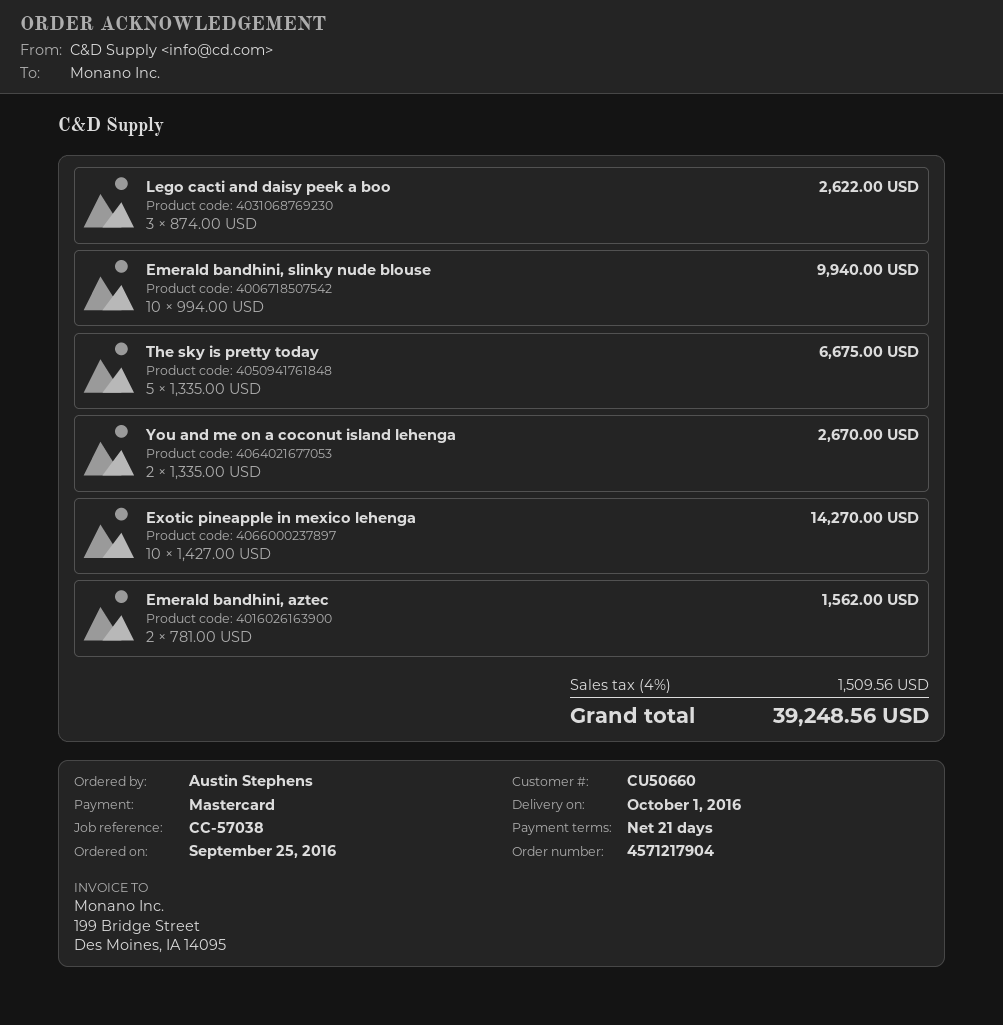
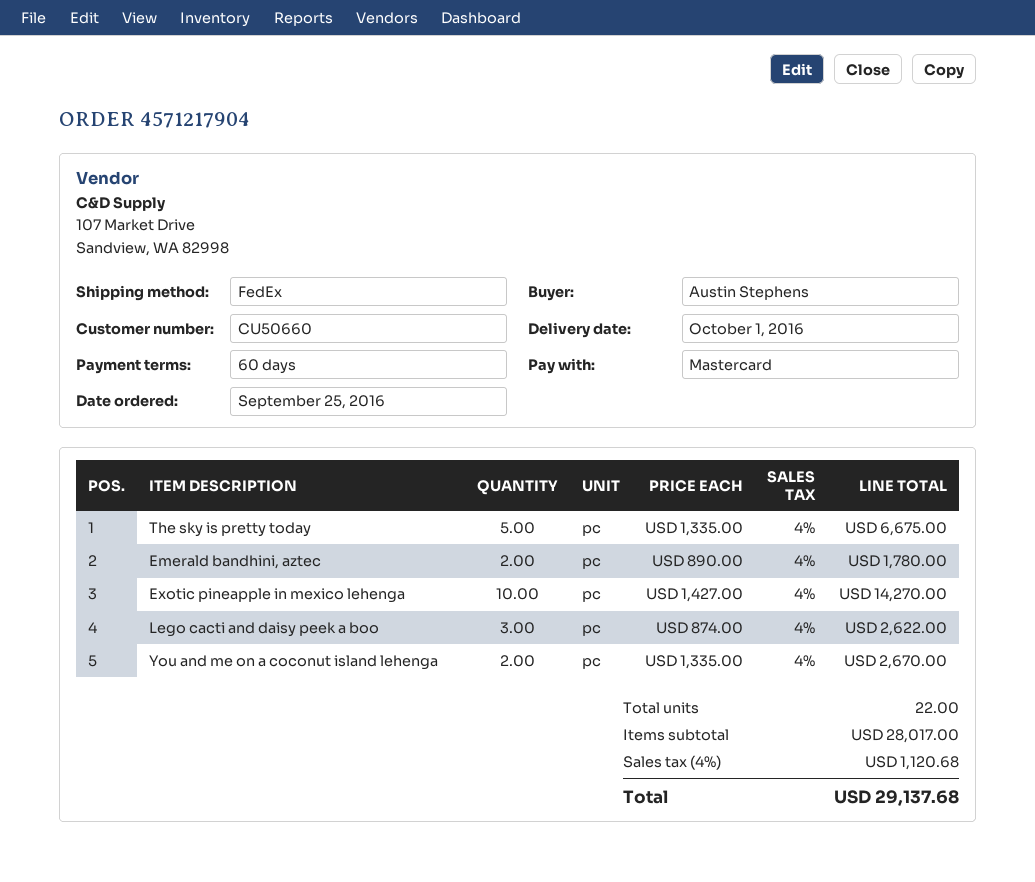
payment terms: 21 days -> 60 days
Emerald bandhini, slinky nude blouse: 10 x 994.00 = 9940.00 -> none
Emerald bandhini, aztec: 2 x 781.00 = 1562.00 -> 2 x 890.00 = 1780.00
tax: 4% = 1509.56 -> 4% = 1120.68
total: 39248.56 -> 29137.68

